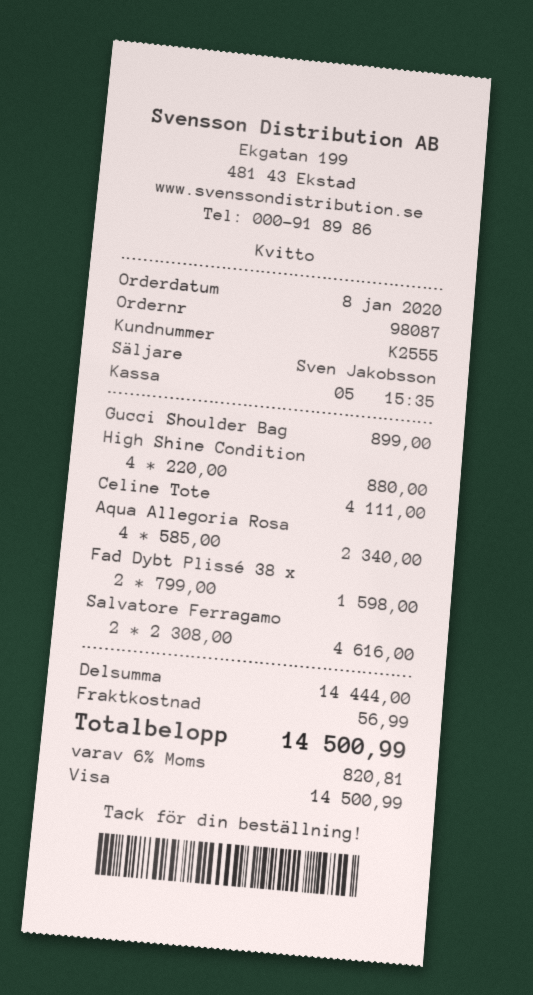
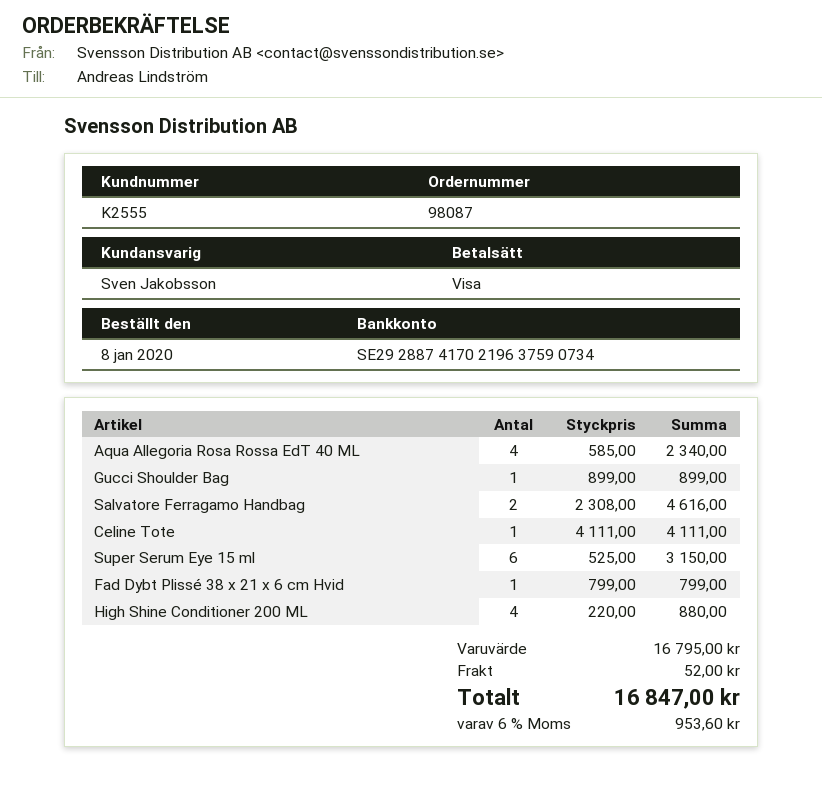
Fad Dybt Plissé 38 x: 2 x 799.00 = 1598.00 -> 1 x 799.00 = 799.00
Super Serum Eye 15 ml: none -> 6 x 525.00 = 3150.00
subtotal: 14444.00 -> 16795.00
shipping: 56.99 -> 52.00
tax: 6% = 820.81 -> 6% = 953.60
total: 14500.99 -> 16847.00

